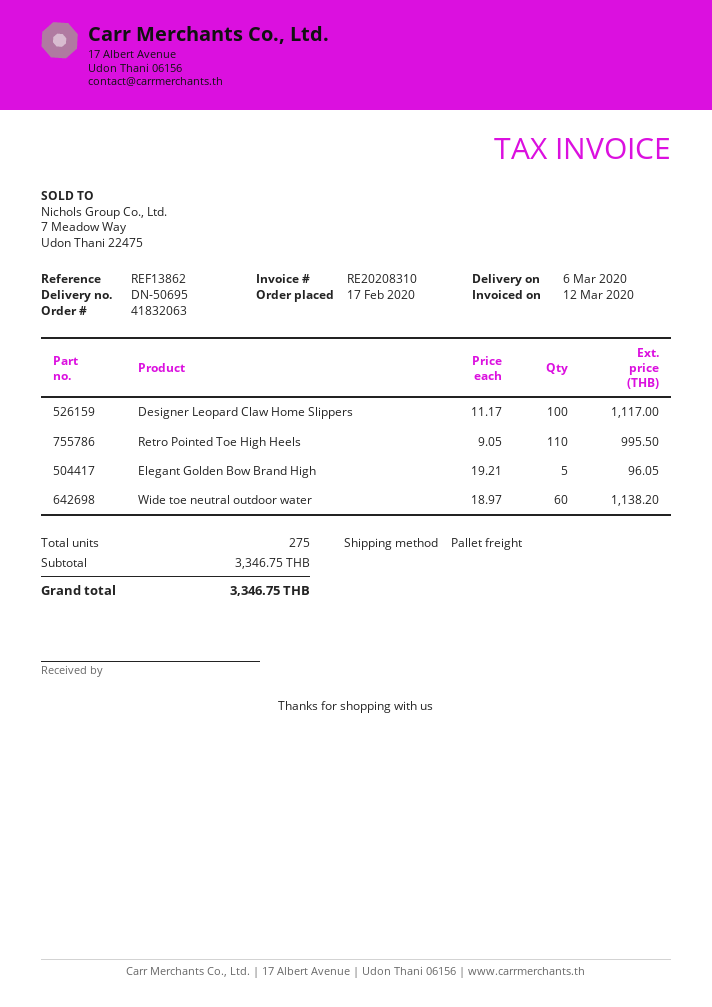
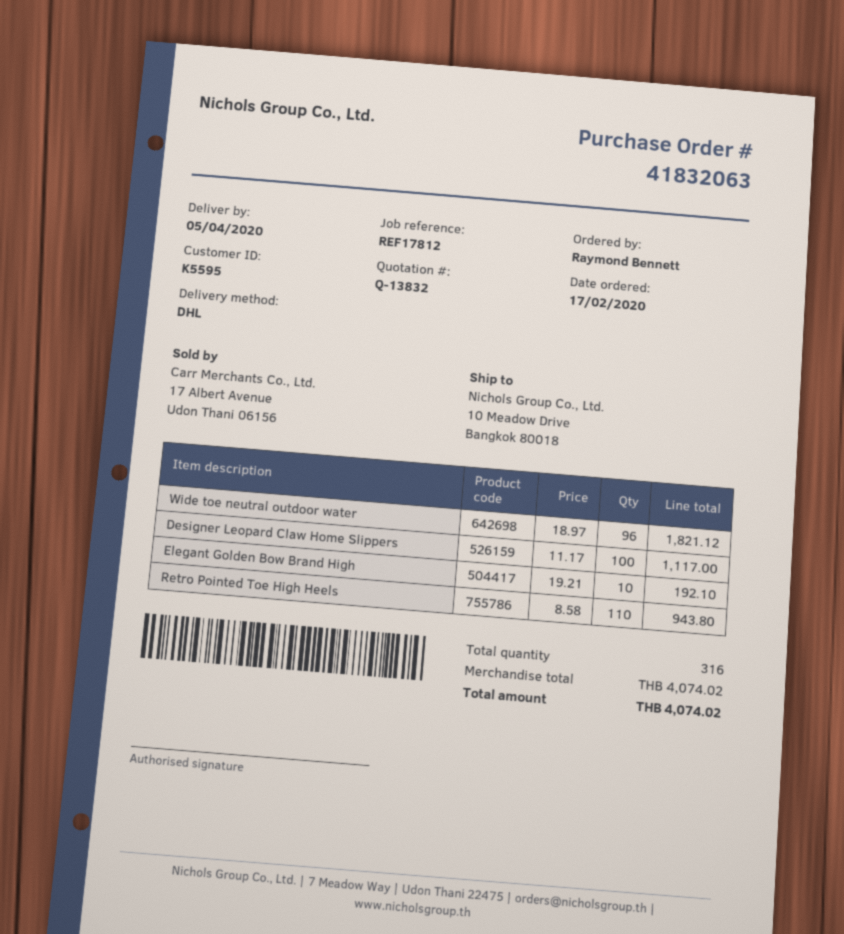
delivery date: 2020-03-06 -> 2020-04-05
reference: REF13862 -> REF17812
shipping method: pallet freight -> DHL
Retro Pointed Toe High Heels: 110 x 9.05 = 995.50 -> 110 x 8.58 = 943.80
Elegant Golden Bow Brand High: 5 x 19.21 = 96.05 -> 10 x 19.21 = 192.10
Wide toe neutral outdoor water: 60 x 18.97 = 1138.20 -> 96 x 18.97 = 1821.12
total quantity: 275 -> 316
subtotal: 3346.75 -> 4074.02
total: 3346.75 -> 4074.02

